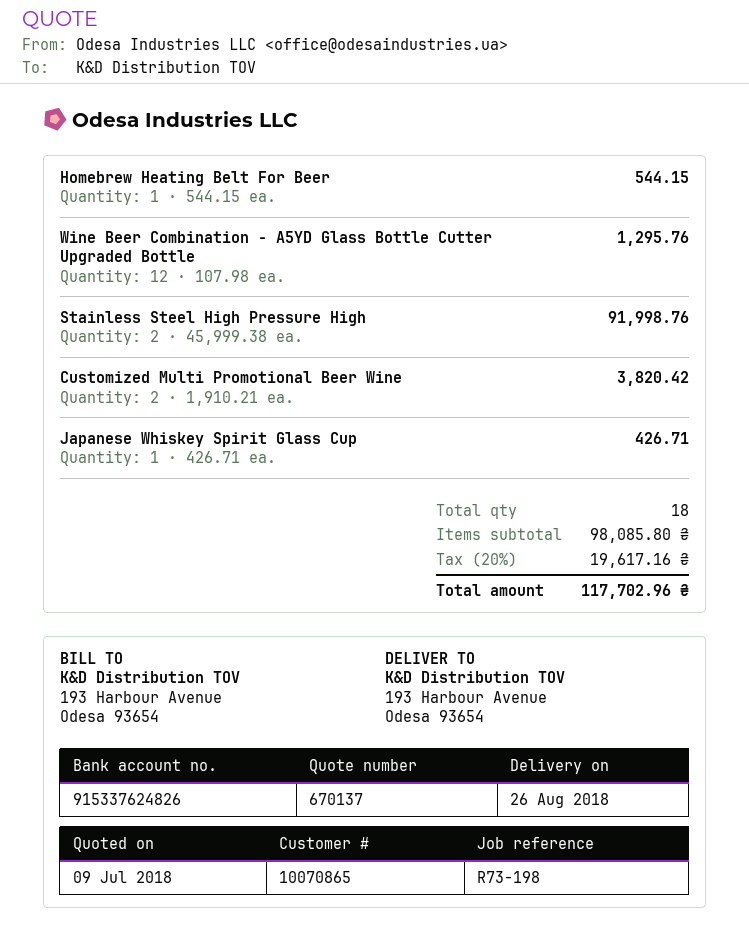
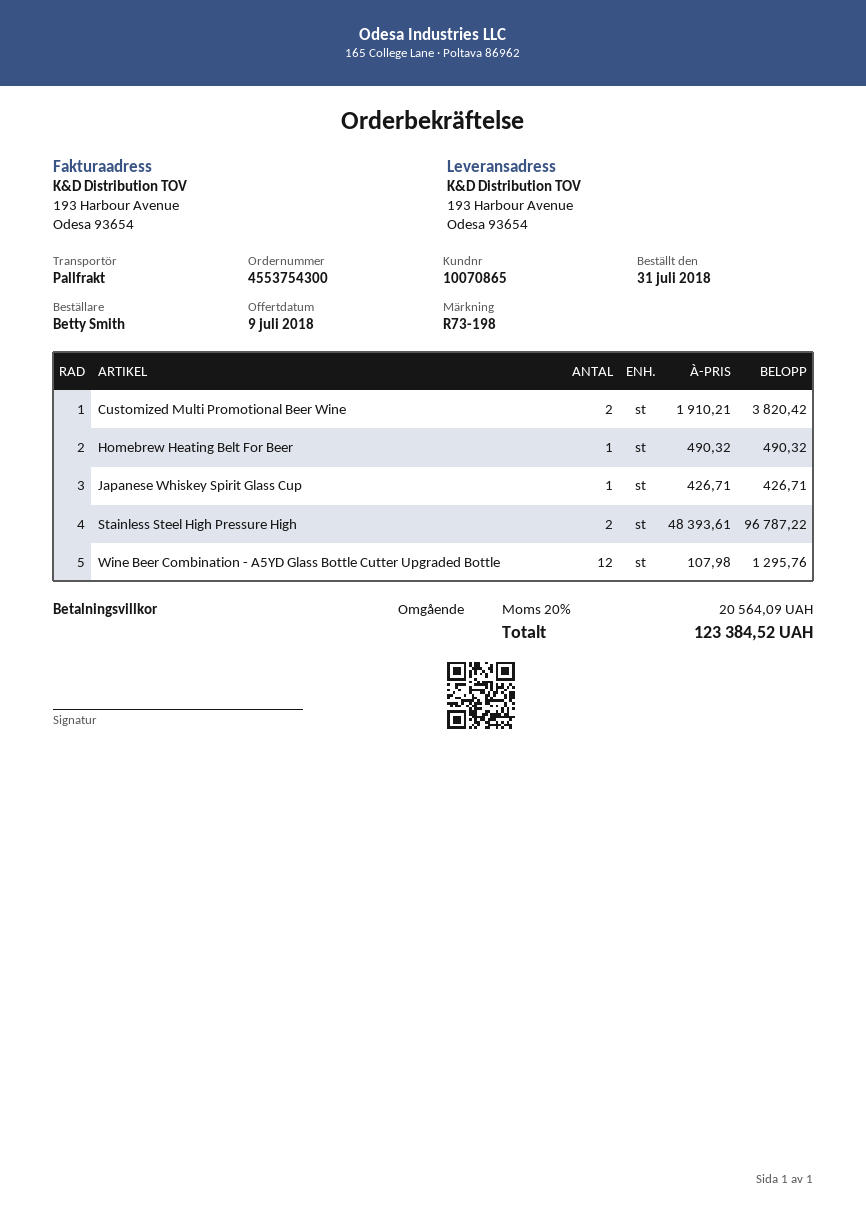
Homebrew Heating Belt For Beer: 1 x 544.15 = 544.15 -> 1 x 490.32 = 490.32
Stainless Steel High Pressure High: 2 x 45999.38 = 91998.76 -> 2 x 48393.61 = 96787.22
tax: 20% = 19617.16 -> 20% = 20564.09
total: 117702.96 -> 123384.52

